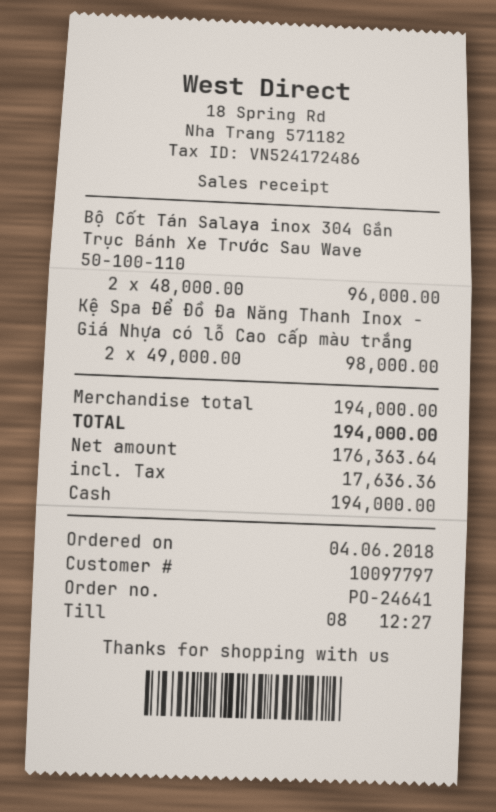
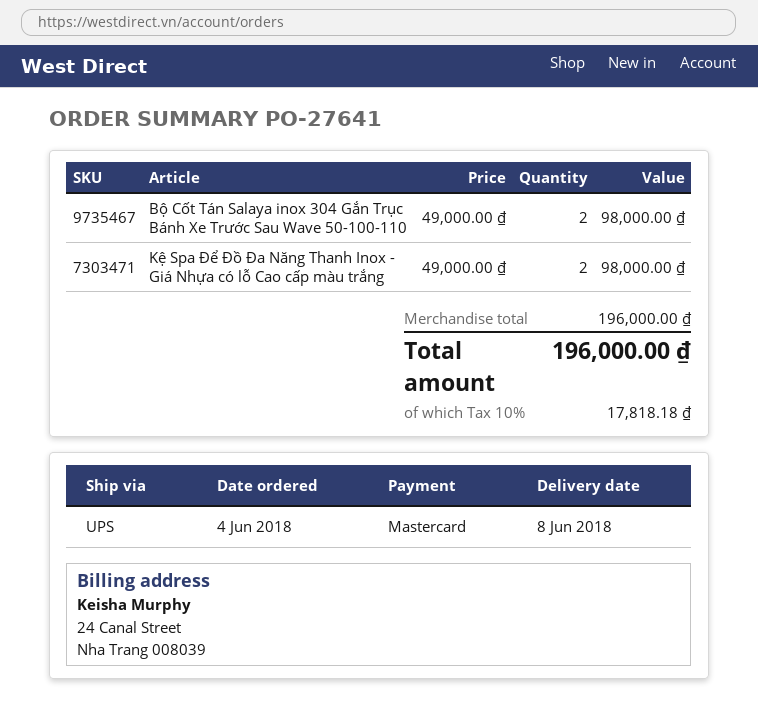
order number: PO-24641 -> PO-27641
payment method: cash -> Mastercard
Bộ Cốt Tán Salaya inox 304 Gắn Trục Bánh Xe Trước Sau Wave 50-100-110: 2 x 48000.00 = 96000.00 -> 2 x 49000.00 = 98000.00
subtotal: 194000.00 -> 196000.00
tax: 17636.36 -> 17818.18
total: 194000.00 -> 196000.00

